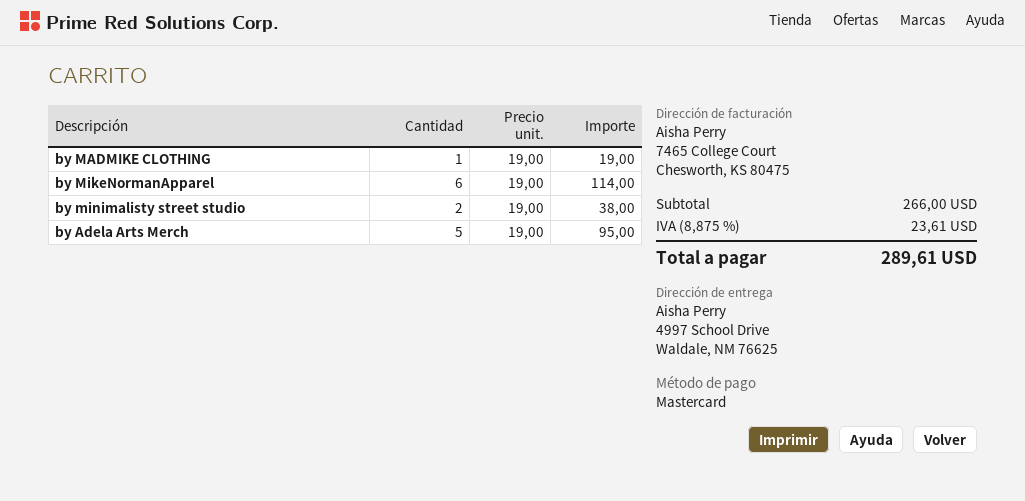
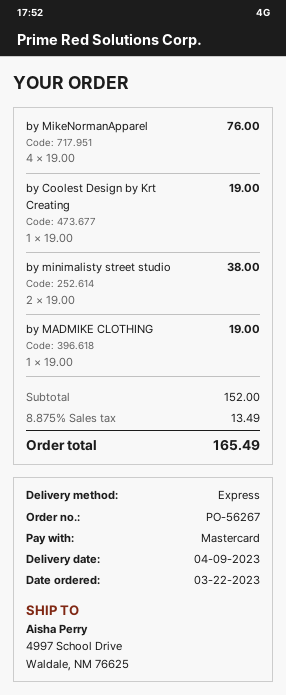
by MikeNormanApparel: 6 x 19.00 = 114.00 -> 4 x 19.00 = 76.00
by Adela Arts Merch: 5 x 19.00 = 95.00 -> none
by Coolest Design by Krt Creating: none -> 1 x 19.00 = 19.00
subtotal: 266.00 -> 152.00
tax: 8.875% = 23.61 -> 8.875% = 13.49
total: 289.61 -> 165.49

